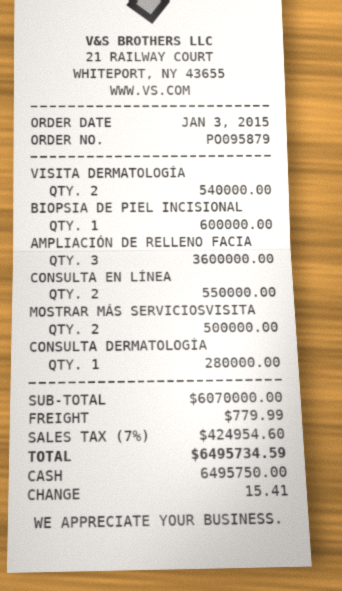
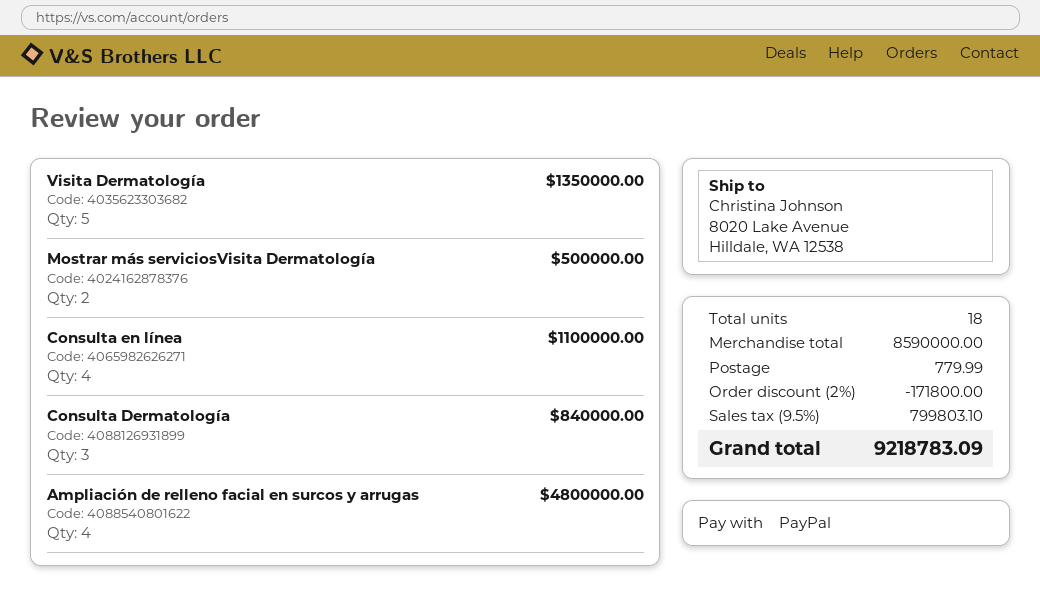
payment method: cash -> PayPal
VISITA DERMATOLOGÍA: 2 for 540000.00 -> 5 for 1350000.00
BIOPSIA DE PIEL INCISIONAL: 1 for 600000.00 -> none
AMPLIACIÓN DE RELLENO FACIA: 3 for 3600000.00 -> 4 for 4800000.00
CONSULTA EN LÍNEA: 2 for 550000.00 -> 4 for 1100000.00
CONSULTA DERMATOLOGÍA: 1 for 280000.00 -> 3 for 840000.00
subtotal: 6070000.00 -> 8590000.00
discount: none -> 2% = 171800.00
tax: 7% = 424954.60 -> 9.5% = 799803.10
total: 6495734.59 -> 9218783.09

